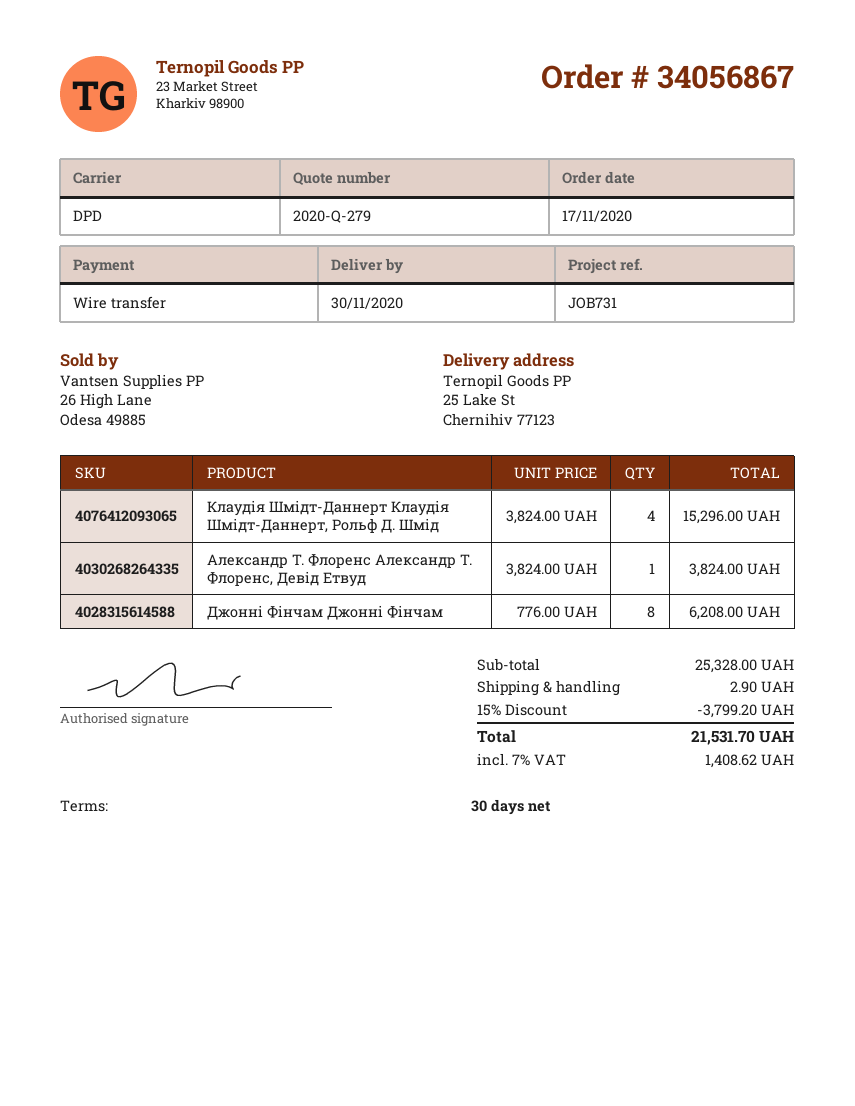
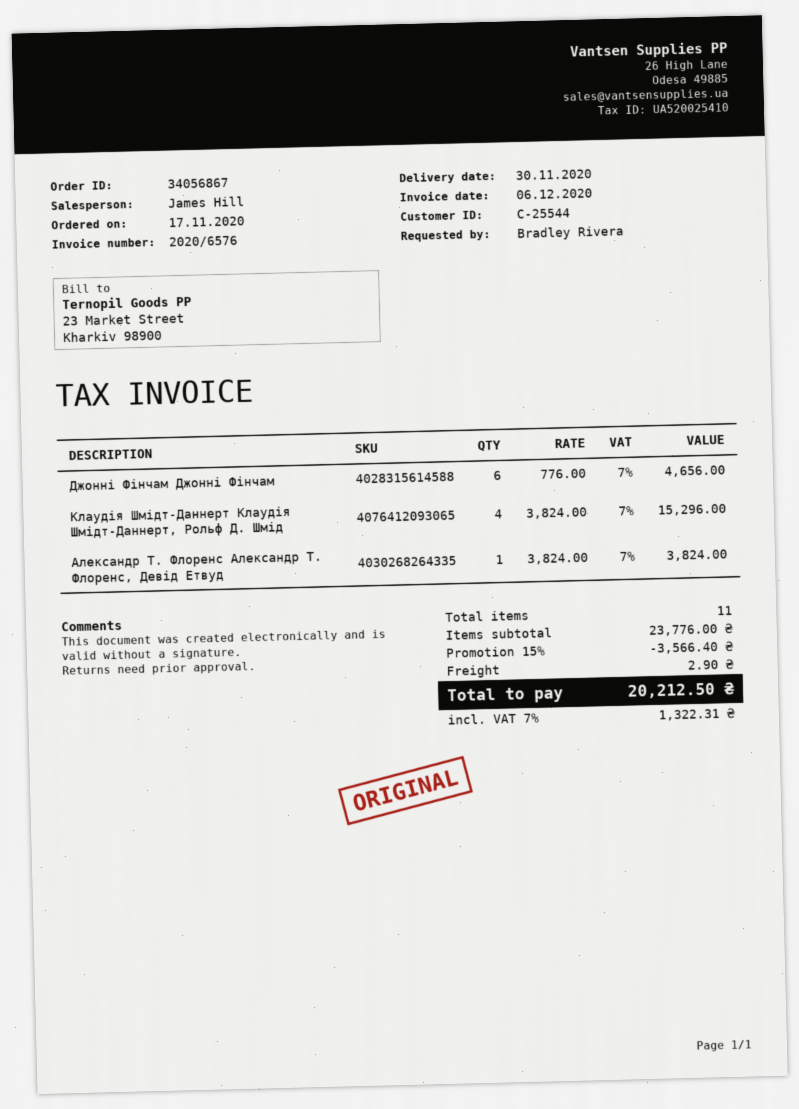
Джонні Фінчам Джонні Фінчам: 8 x 776.00 = 6208.00 -> 6 x 776.00 = 4656.00
subtotal: 25328.00 -> 23776.00
discount: 15% = 3799.20 -> 15% = 3566.40
tax: 7% = 1408.62 -> 7% = 1322.31
total: 21531.70 -> 20212.50

